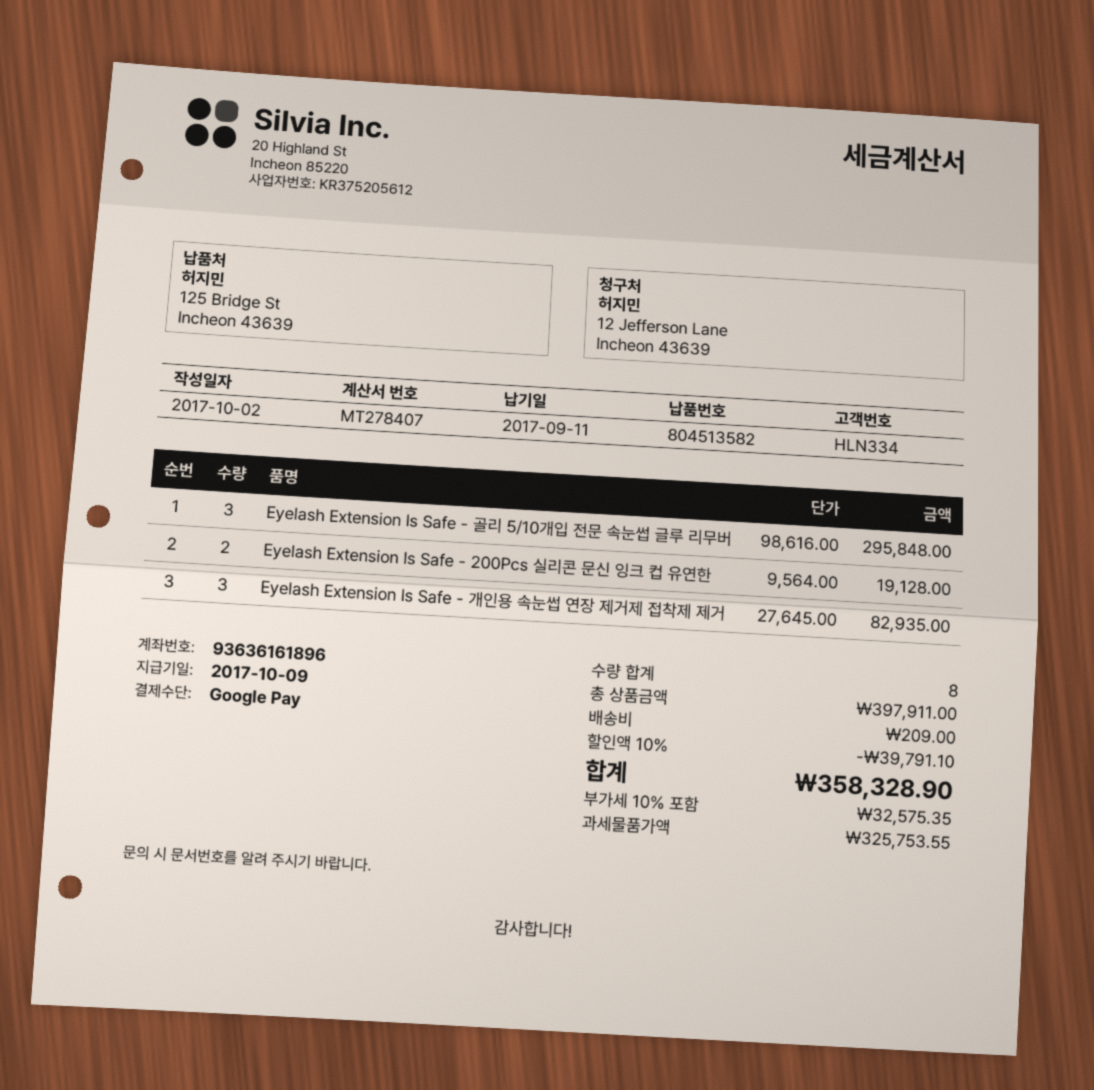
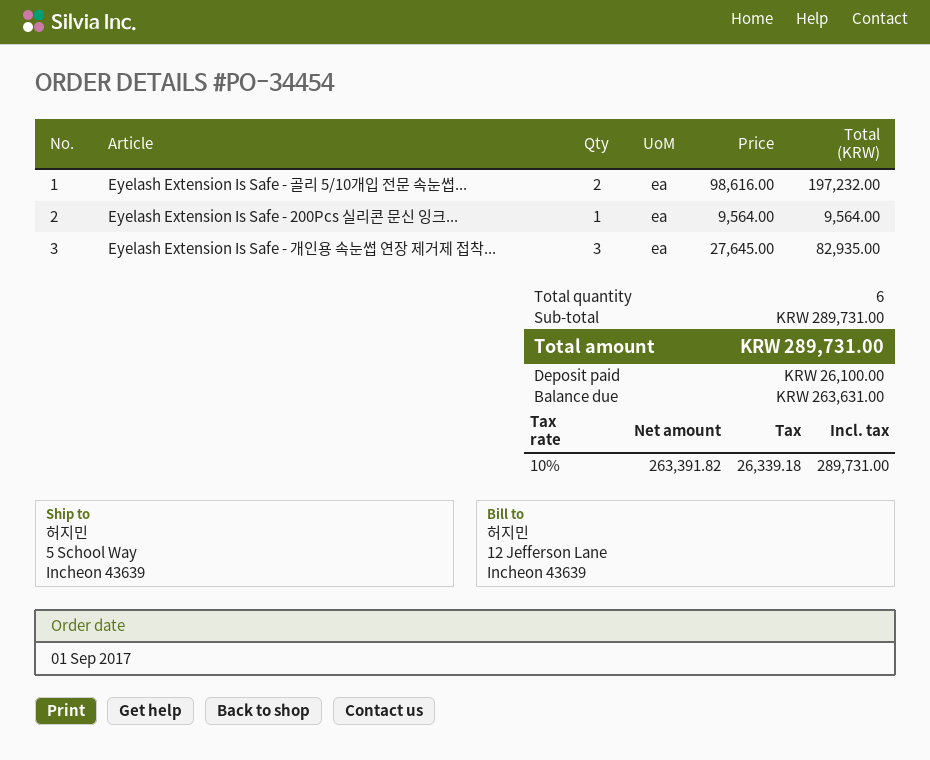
ship to: 125 Bridge St, Incheon 43639 -> 5 School Way, Incheon 43639
Eyelash Extension Is Safe - 골리 5/10개입 전문 속눈썹 글루 리무버: 3 x 98616.00 = 295848.00 -> 2 x 98616.00 = 197232.00
Eyelash Extension Is Safe - 200Pcs 실리콘 문신 잉크 컵 유연한: 2 x 9564.00 = 19128.00 -> 1 x 9564.00 = 9564.00
total quantity: 8 -> 6
subtotal: 397911.00 -> 289731.00
discount: 10% = 39791.10 -> none
shipping: 209.00 -> none
net: 325753.55 -> 263391.82
tax: 10% = 32575.35 -> 10% = 26339.18
total: 358328.90 -> 289731.00

